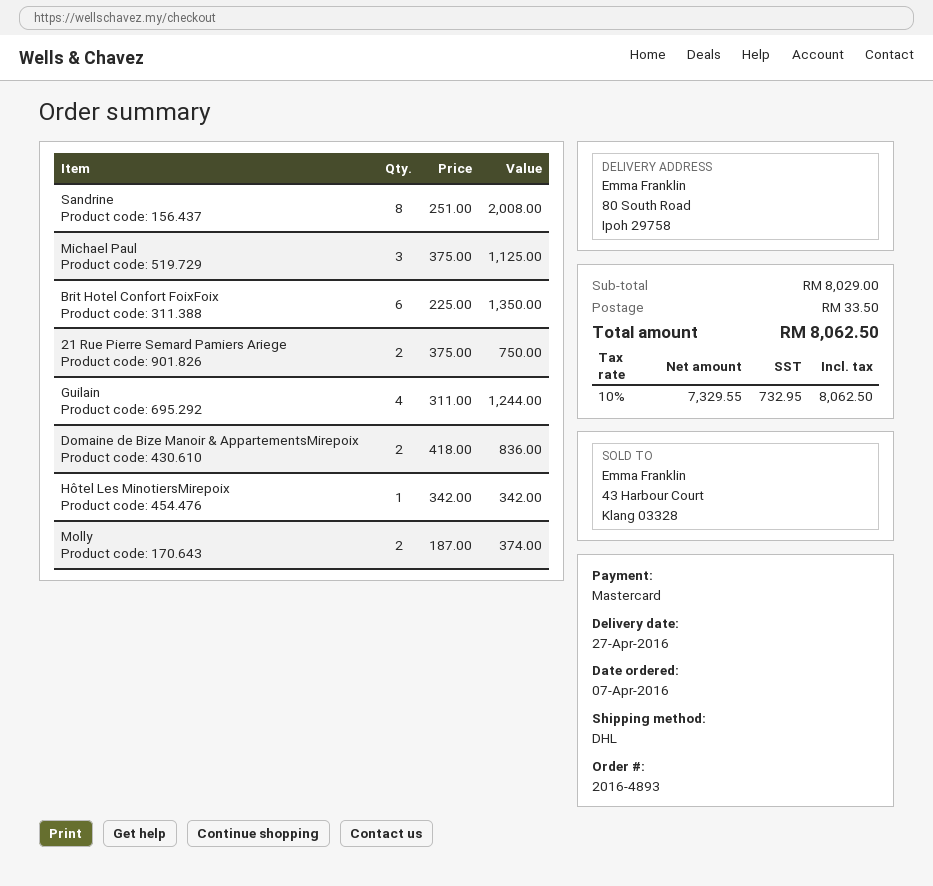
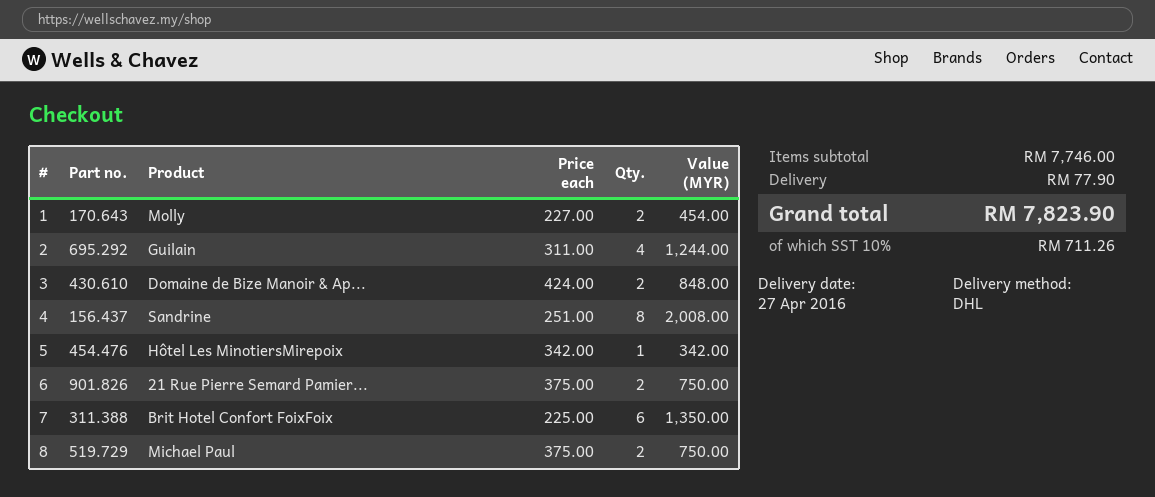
Michael Paul: 3 x 375.00 = 1125.00 -> 2 x 375.00 = 750.00
Domaine de Bize Manoir & AppartementsMirepoix: 2 x 418.00 = 836.00 -> 2 x 424.00 = 848.00
Molly: 2 x 187.00 = 374.00 -> 2 x 227.00 = 454.00
subtotal: 8029.00 -> 7746.00
shipping: 33.50 -> 77.90
tax: 10% = 732.95 -> 10% = 711.26
total: 8062.50 -> 7823.90

